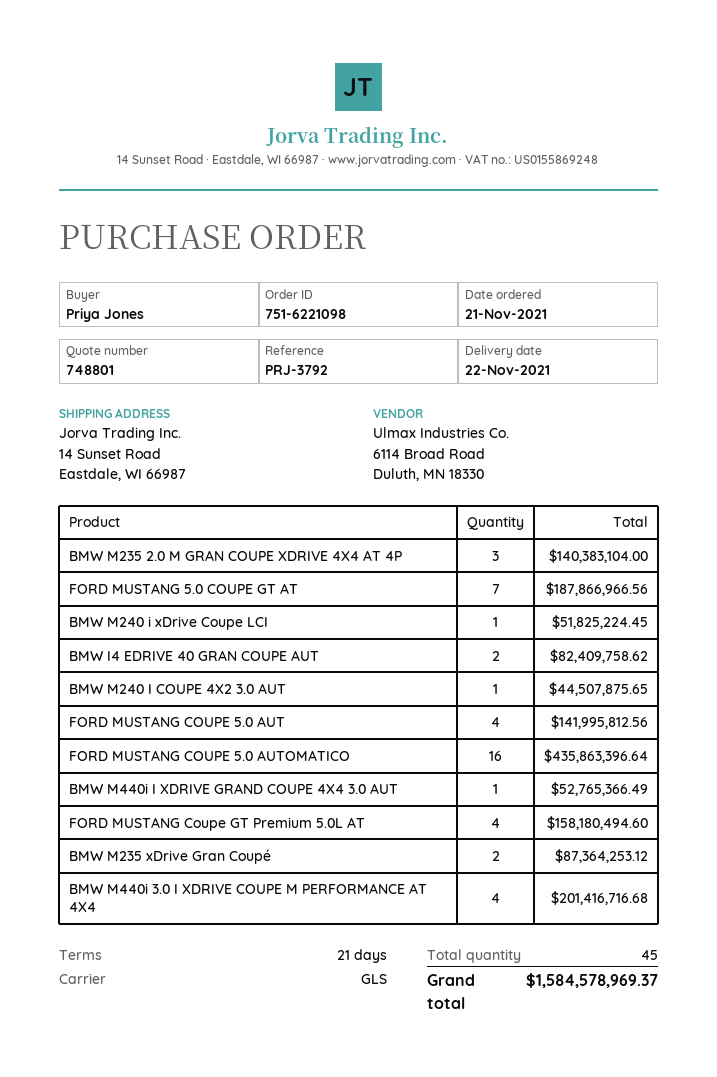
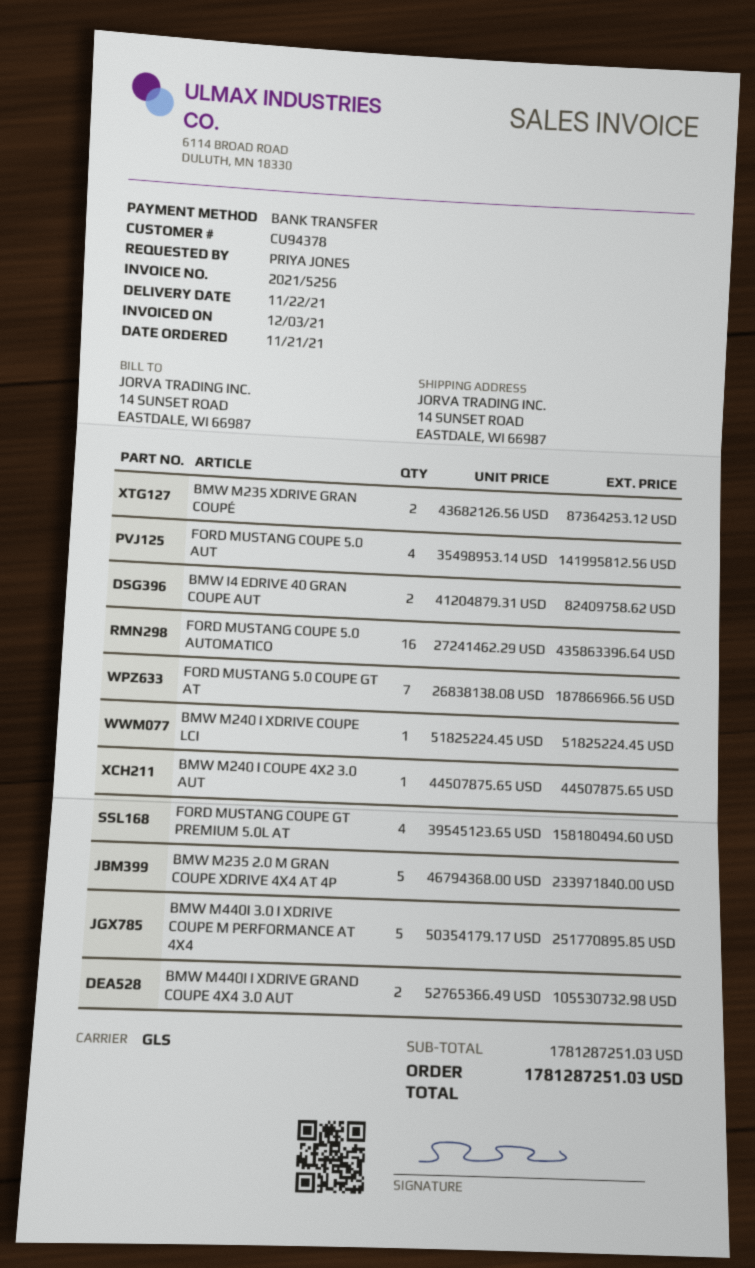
BMW M235 2.0 M GRAN COUPE XDRIVE 4X4 AT 4P: 3 for 140383104.00 -> 5 for 233971840.00
BMW M440i I XDRIVE GRAND COUPE 4X4 3.0 AUT: 1 for 52765366.49 -> 2 for 105530732.98
BMW M440i 3.0 I XDRIVE COUPE M PERFORMANCE AT 4X4: 4 for 201416716.68 -> 5 for 251770895.85
total: 1584578969.37 -> 1781287251.03

